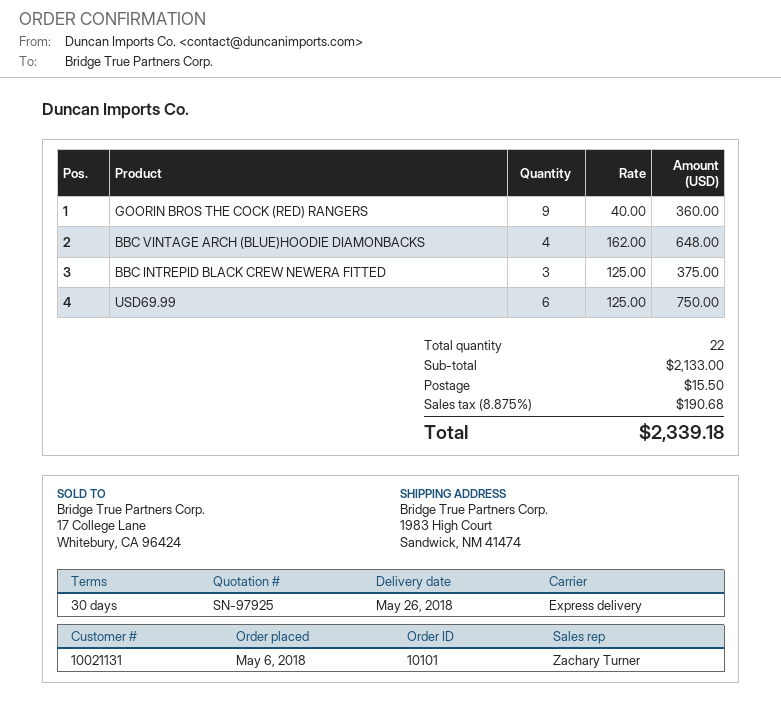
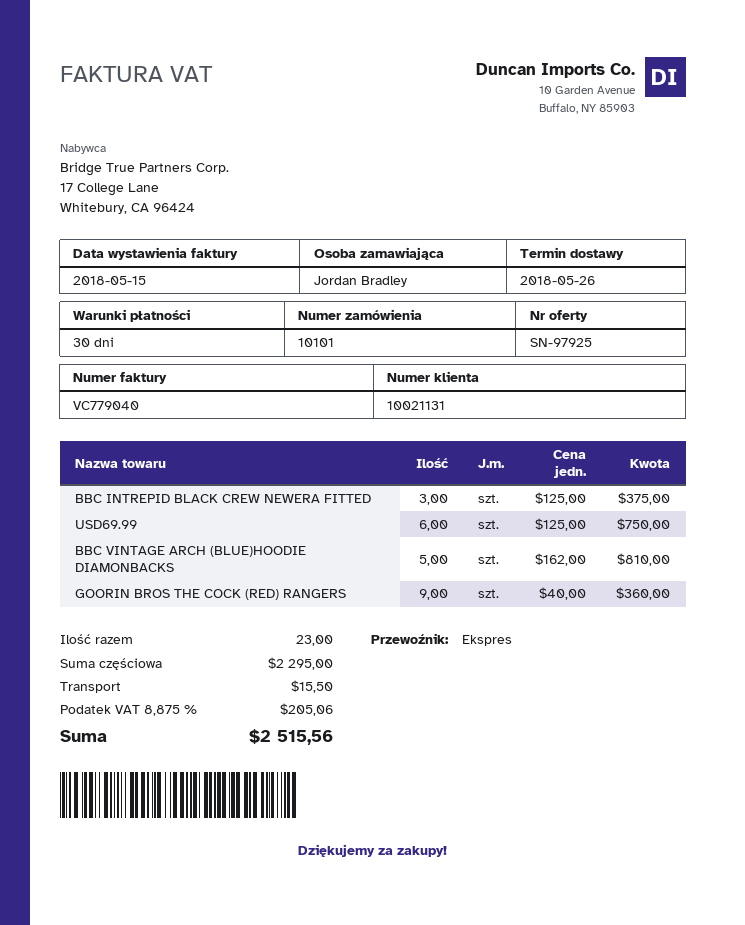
BBC VINTAGE ARCH (BLUE)HOODIE DIAMONBACKS: 4 x 162.00 = 648.00 -> 5 x 162.00 = 810.00
total quantity: 22 -> 23
subtotal: 2133.00 -> 2295.00
tax: 8.875% = 190.68 -> 8.875% = 205.06
total: 2339.18 -> 2515.56

